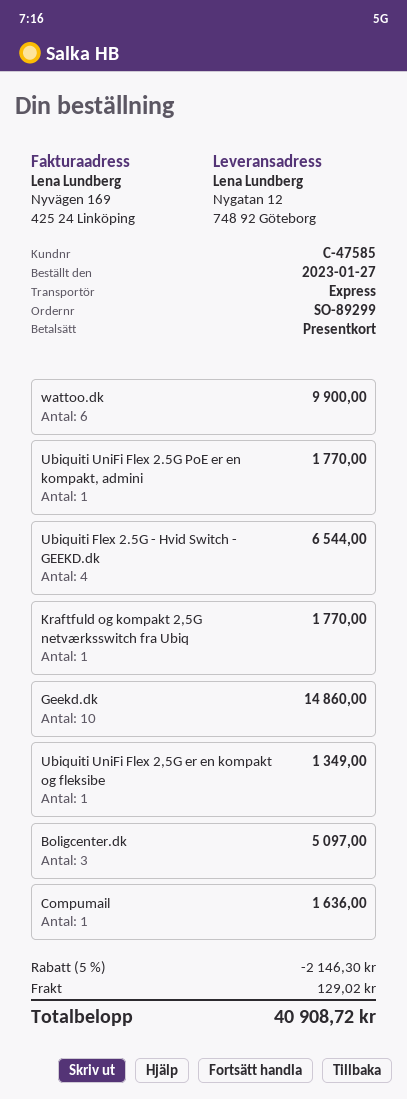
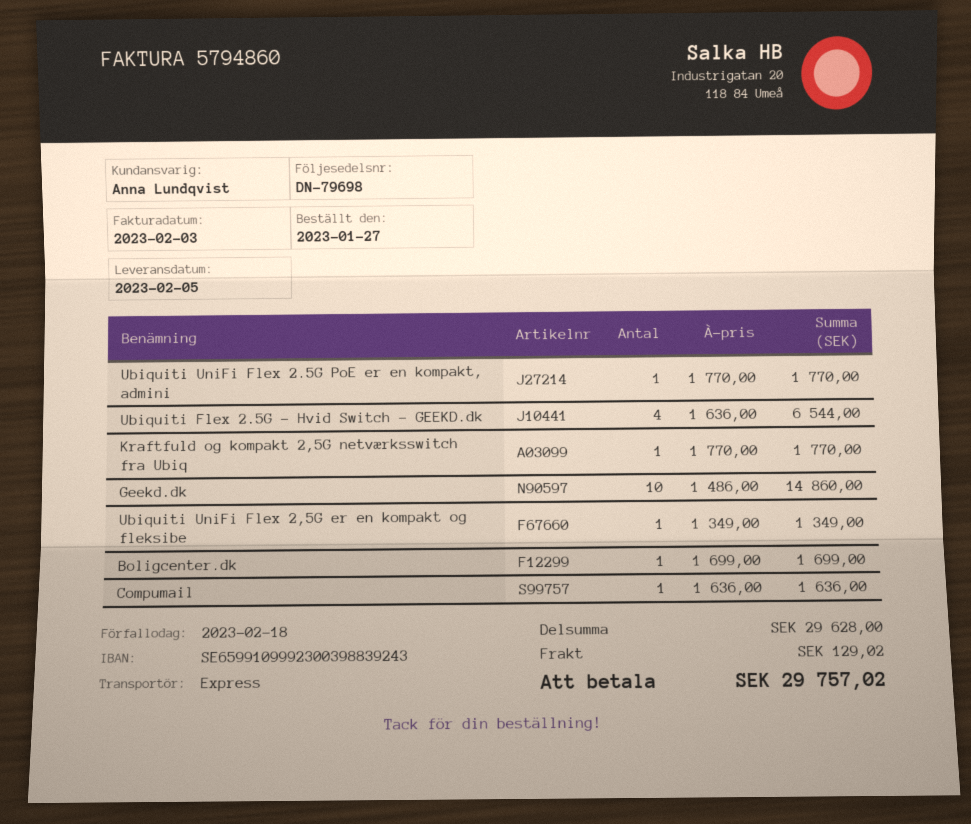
wattoo.dk: 6 for 9900.00 -> none
Boligcenter.dk: 3 for 5097.00 -> 1 for 1699.00
discount: 5% = 2146.30 -> none
total: 40908.72 -> 29757.02

